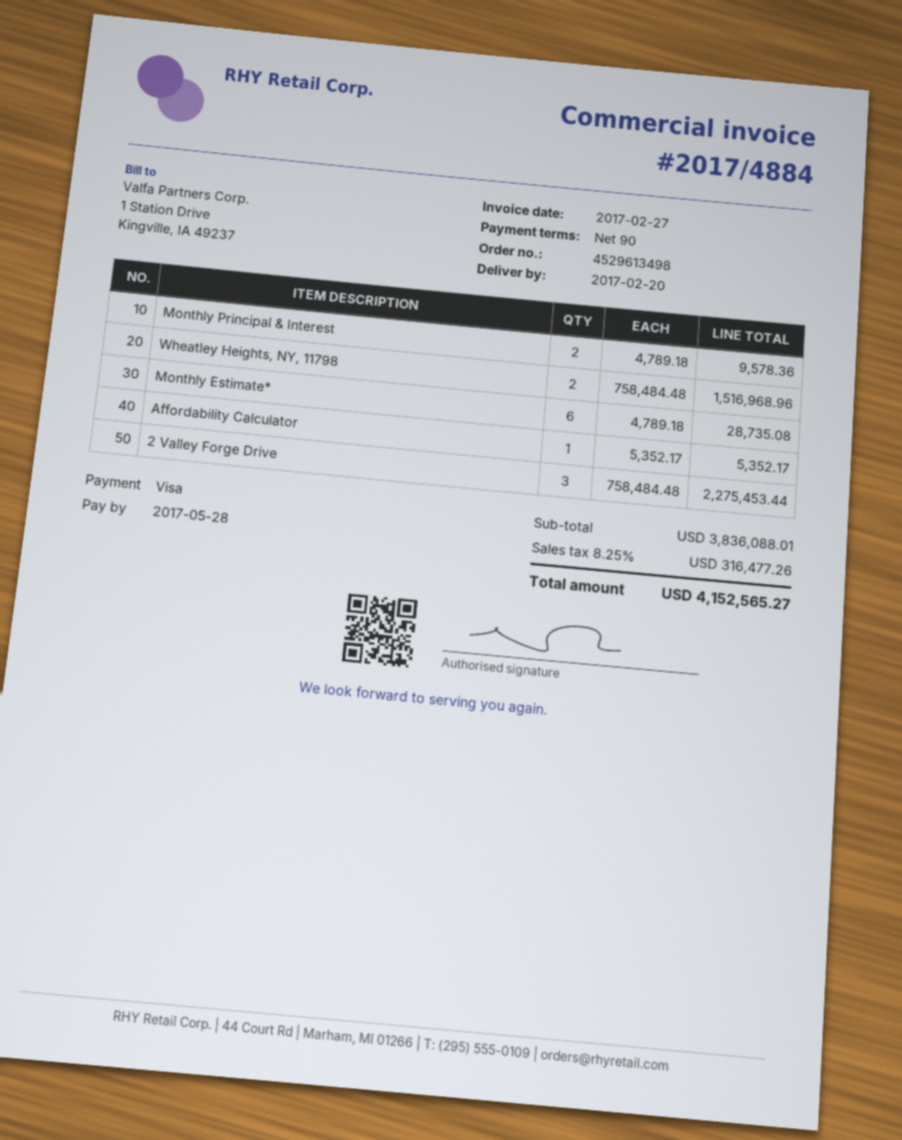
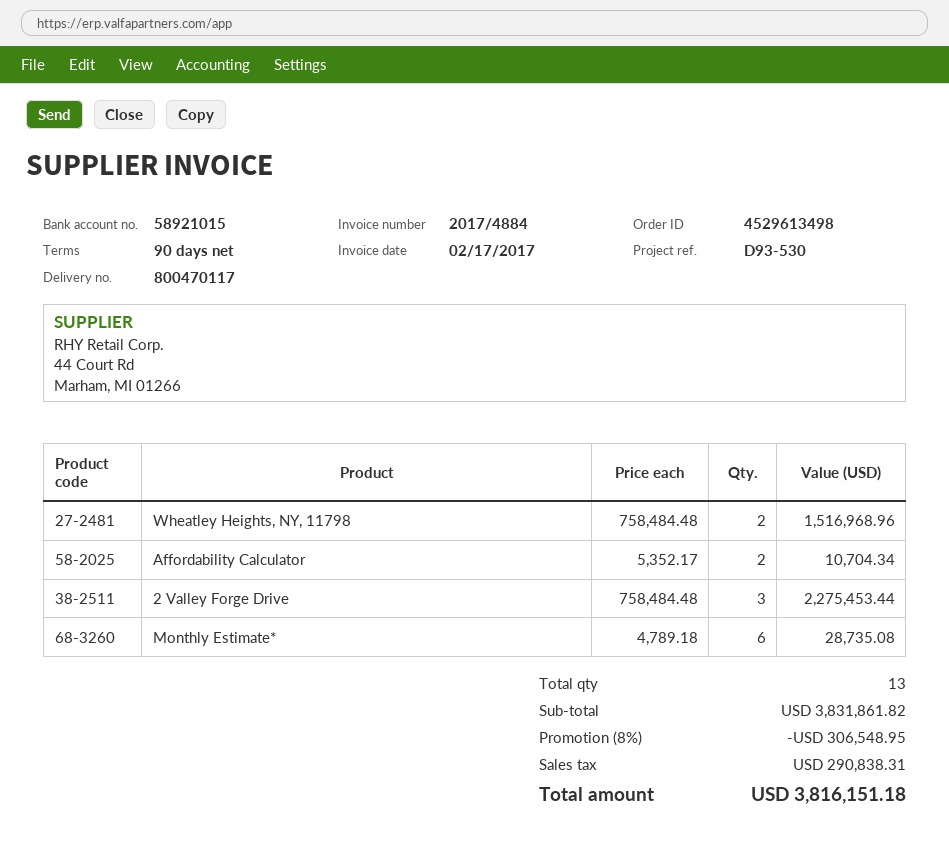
invoice date: 2017-02-27 -> 2017-02-17
Monthly Principal & Interest: 2 x 4789.18 = 9578.36 -> none
Affordability Calculator: 1 x 5352.17 = 5352.17 -> 2 x 5352.17 = 10704.34
subtotal: 3836088.01 -> 3831861.82
discount: none -> 8% = 306548.95
tax: 316477.26 -> 290838.31
total: 4152565.27 -> 3816151.18

